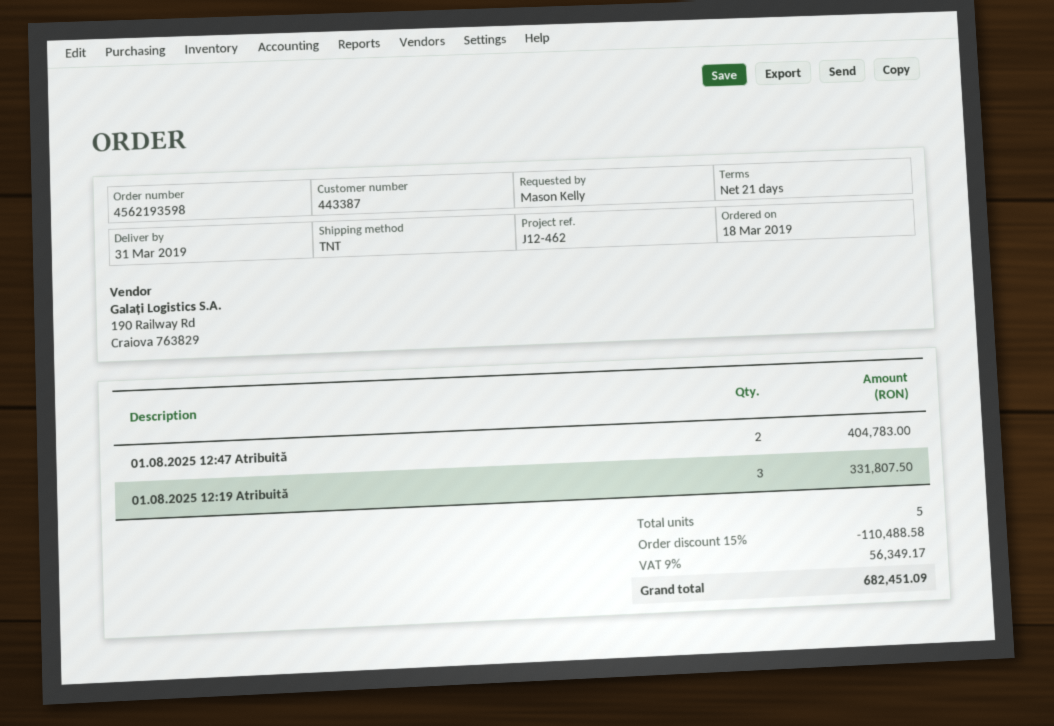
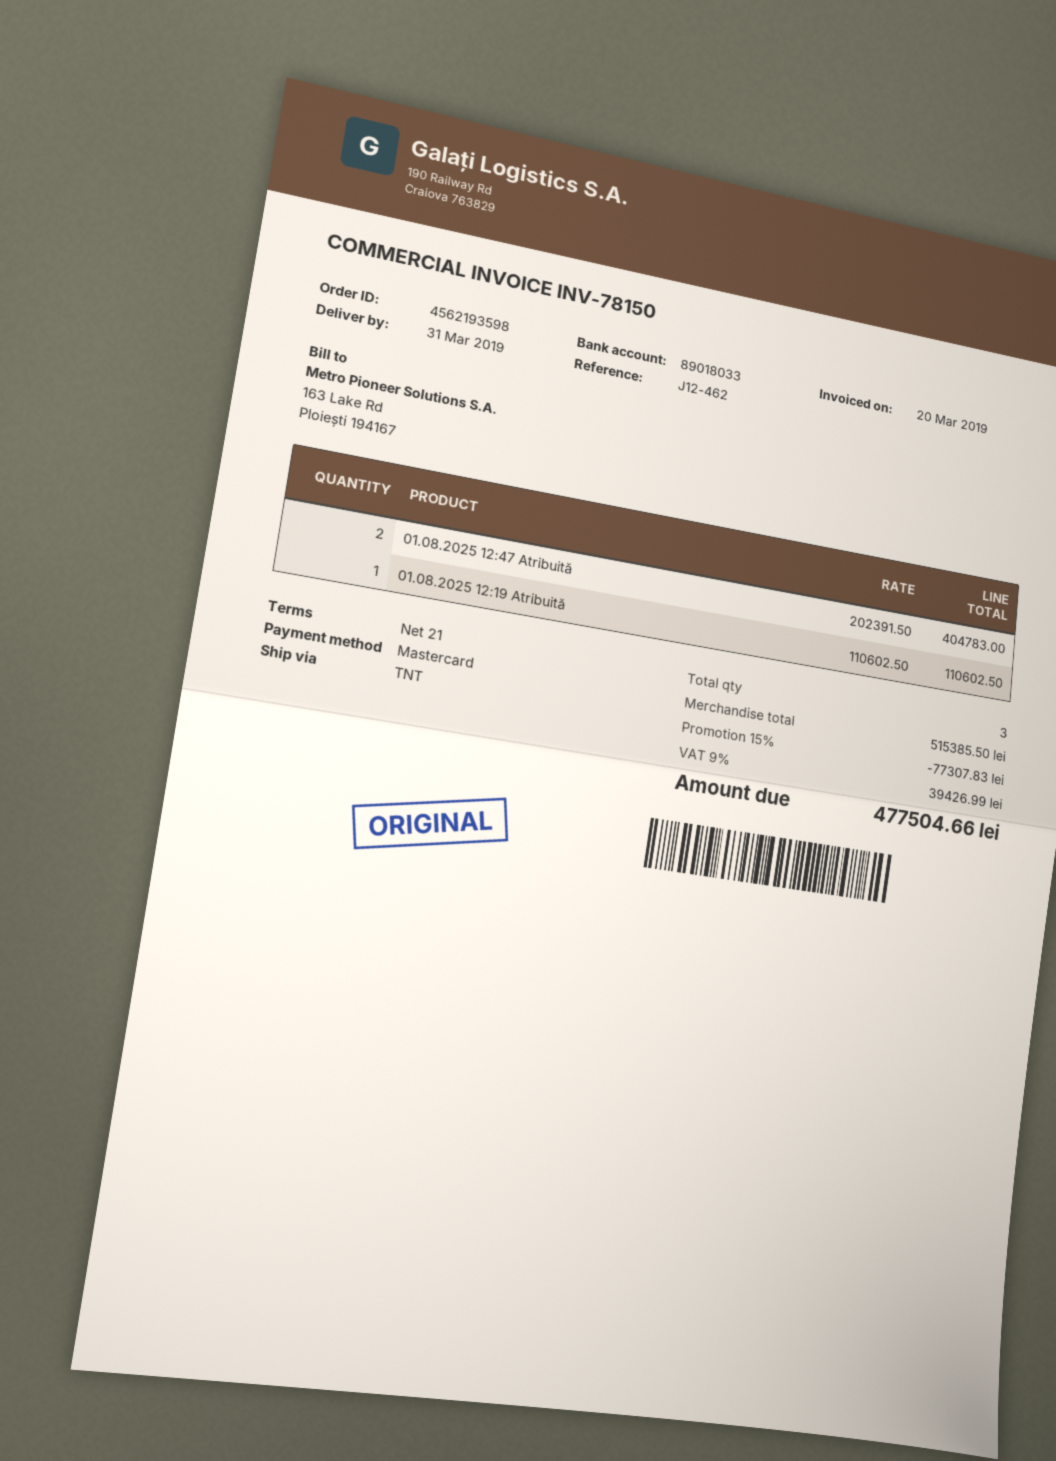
01.08.2025 12:19 Atribuită: 3 for 331807.50 -> 1 for 110602.50
total quantity: 5 -> 3
discount: 15% = 110488.58 -> 15% = 77307.83
tax: 9% = 56349.17 -> 9% = 39426.99
total: 682451.09 -> 477504.66

